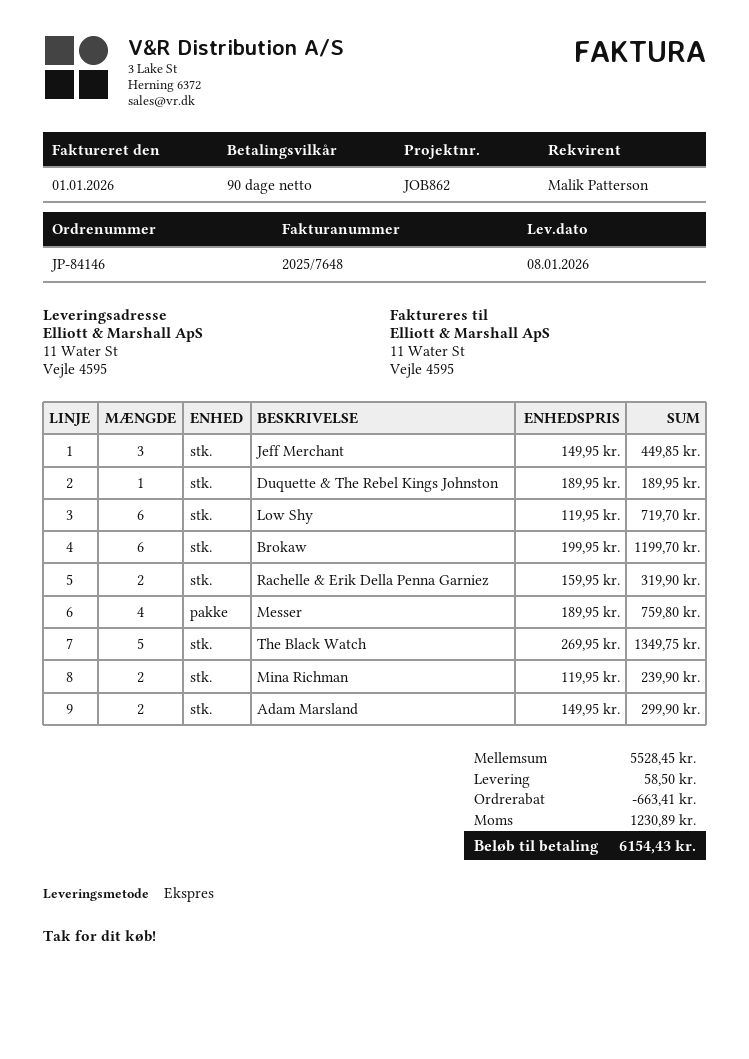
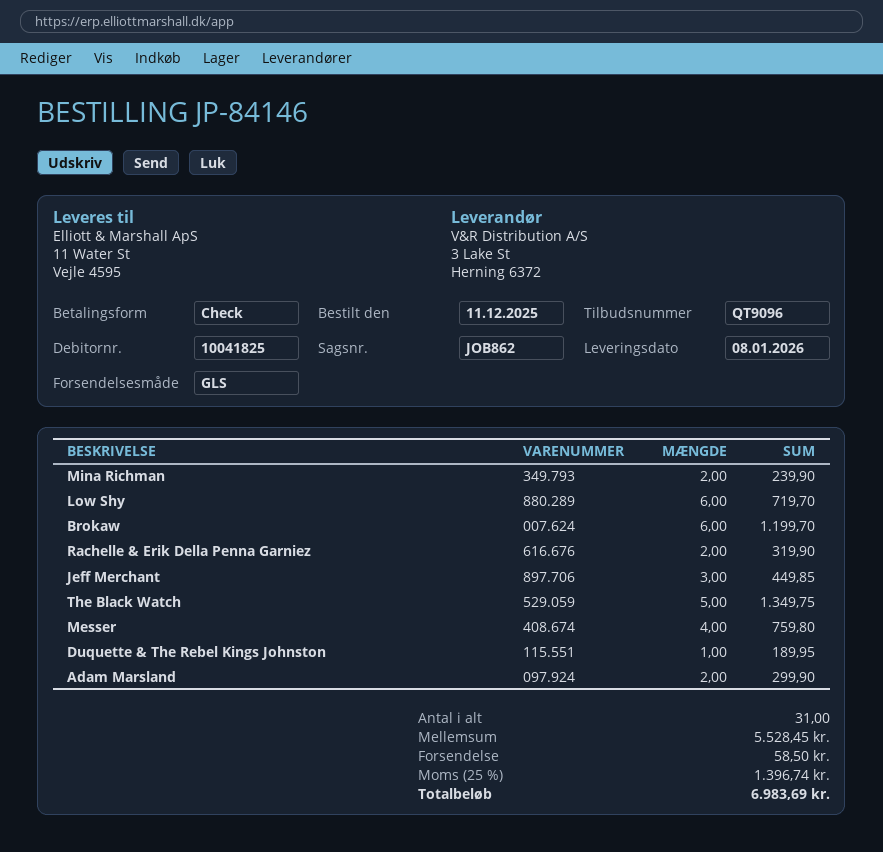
shipping method: express -> GLS
discount: 663.41 -> none
tax: 1230.89 -> 1396.74
total: 6154.43 -> 6983.69

